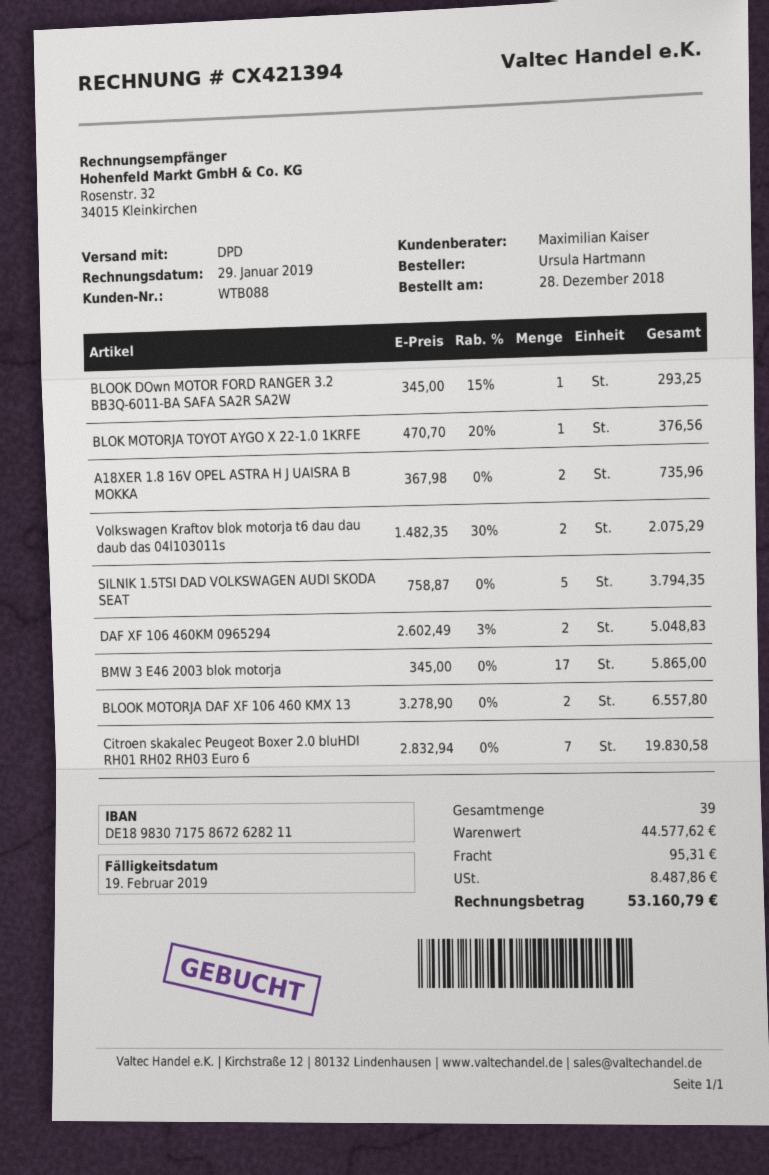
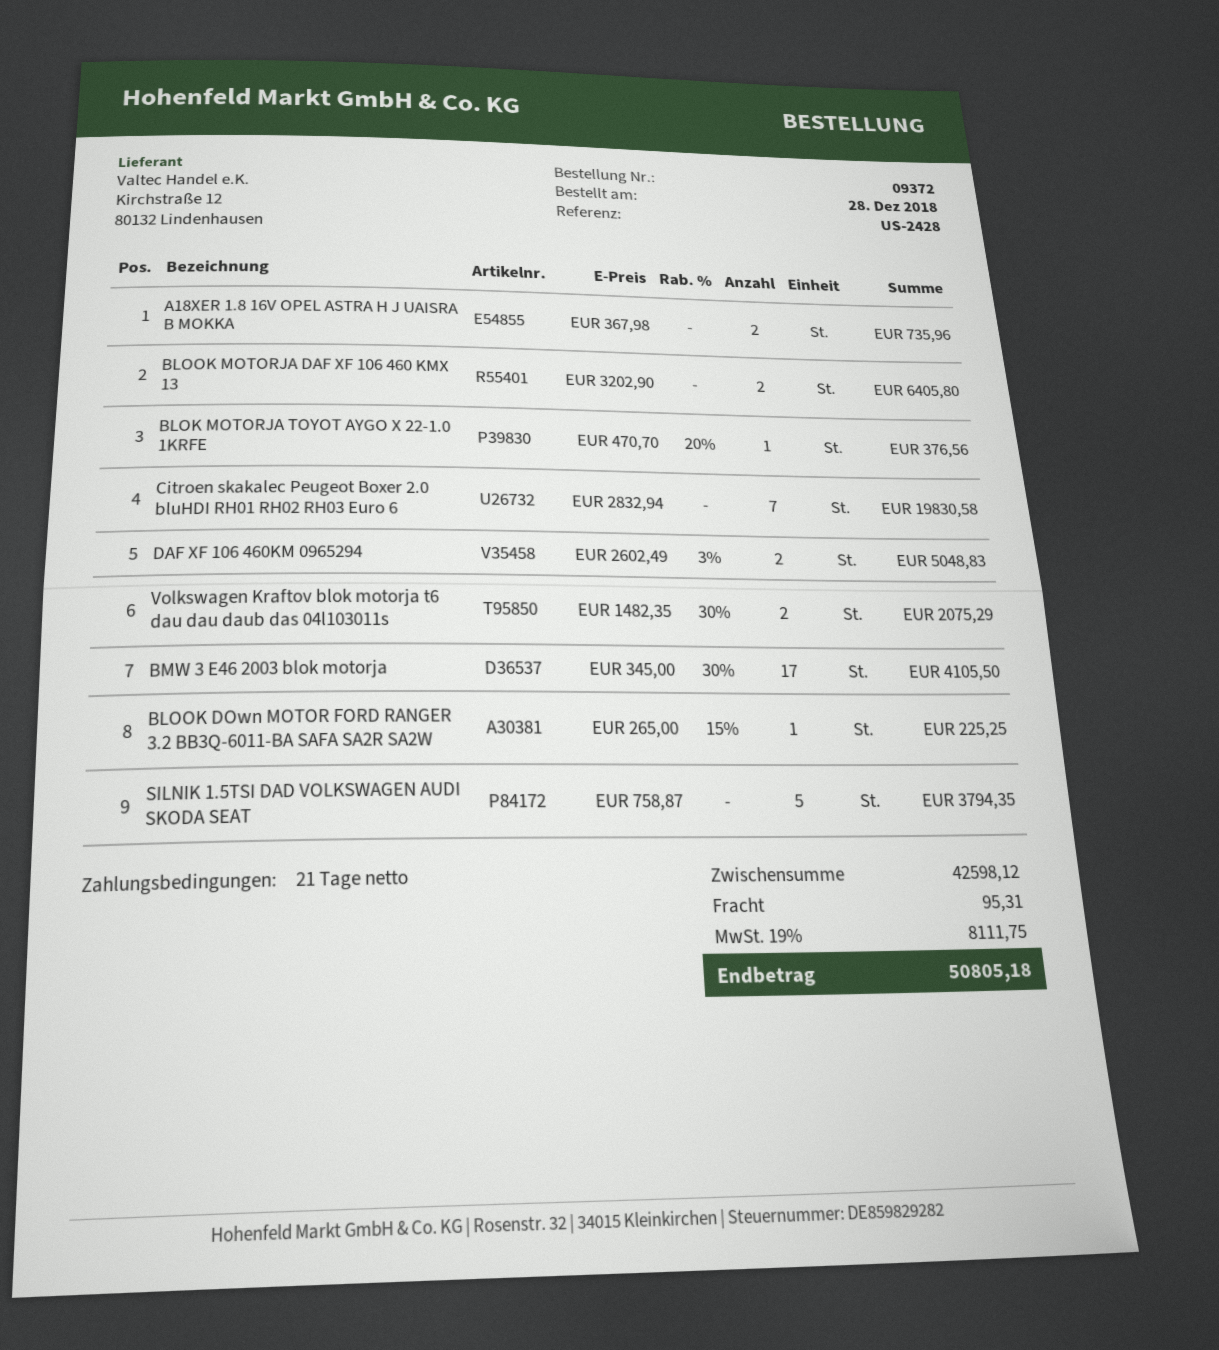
BLOOK DOwn MOTOR FORD RANGER 3.2 BB3Q-6011-BA SAFA SA2R SA2W: 1 x 345.00 - 15% = 293.25 -> 1 x 265.00 - 15% = 225.25
BMW 3 E46 2003 blok motorja: 17 x 345.00 = 5865.00 -> 17 x 345.00 - 30% = 4105.50
BLOOK MOTORJA DAF XF 106 460 KMX 13: 2 x 3278.90 = 6557.80 -> 2 x 3202.90 = 6405.80
subtotal: 44577.62 -> 42598.12
tax: 8487.86 -> 8111.75
total: 53160.79 -> 50805.18

